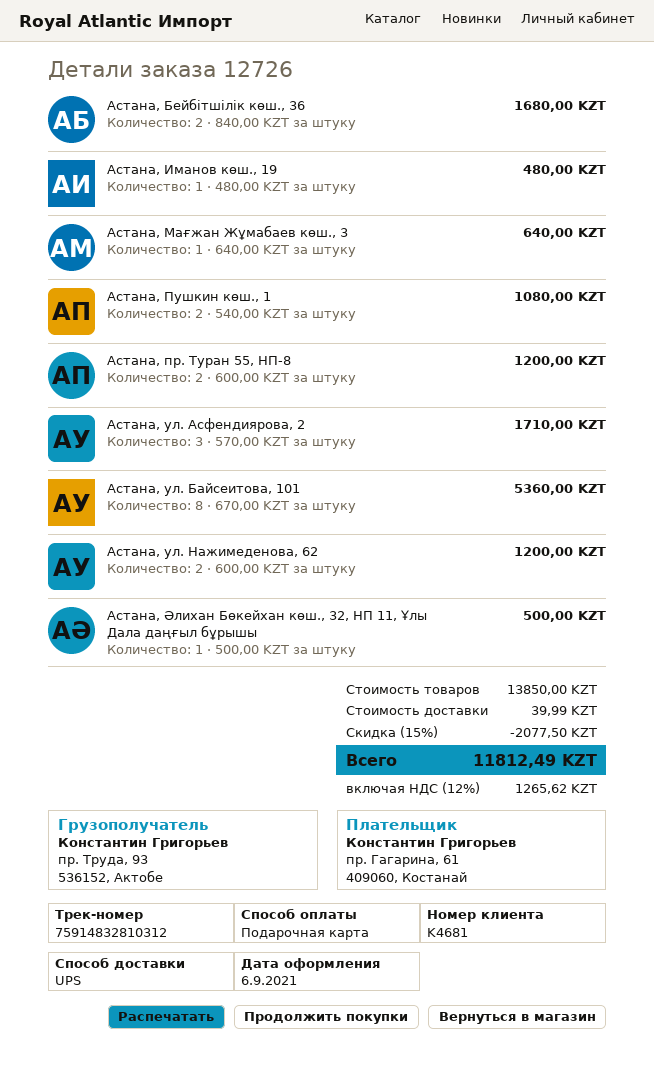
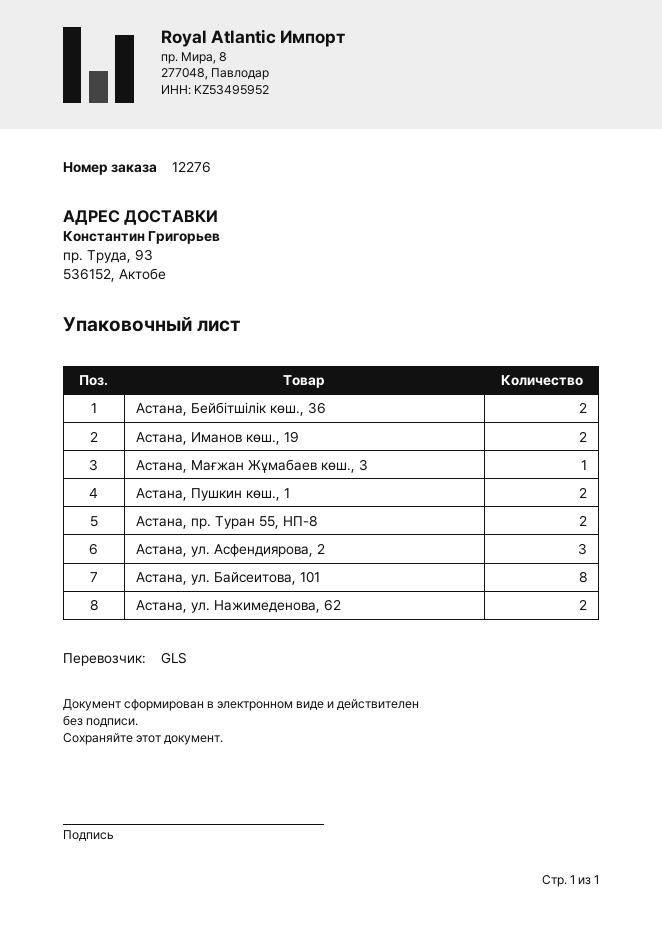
order number: 12726 -> 12276
shipping method: UPS -> GLS
Астана, Иманов көш., 19: 1 -> 2
Астана, Әлихан Бөкейхан көш., 32, НП 11, Ұлы Дала даңғыл бұрышы: 1 -> none

